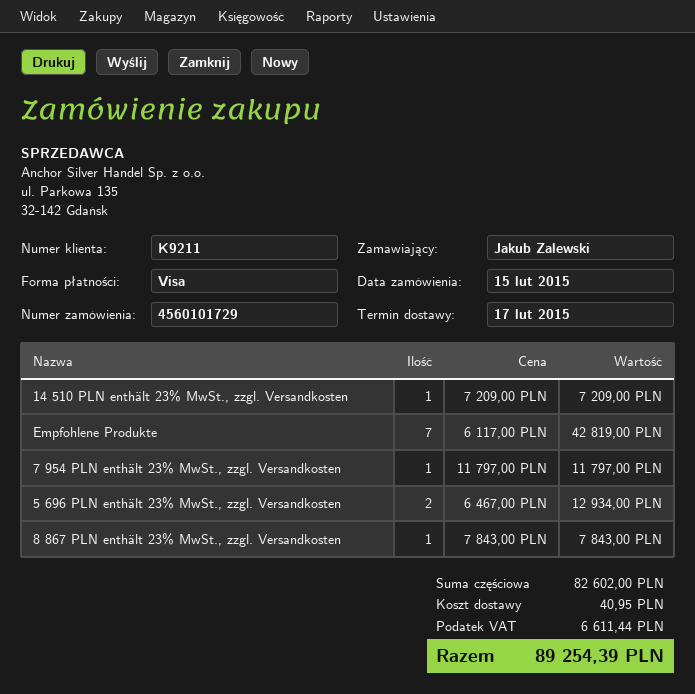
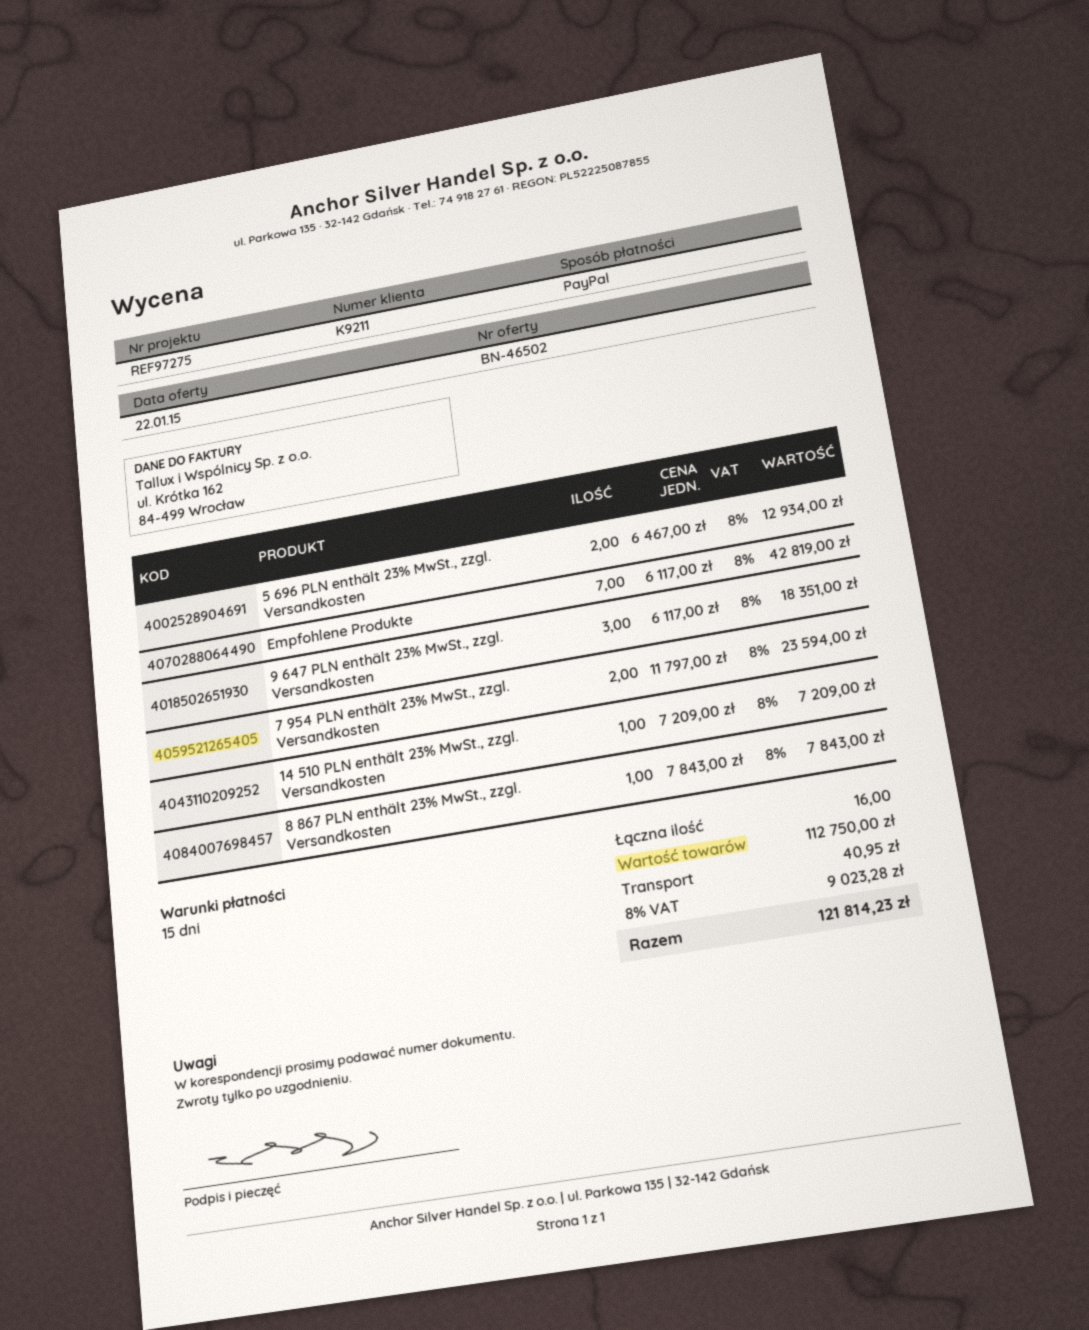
payment method: Visa -> PayPal
7 954 PLN enthält 23% MwSt., zzgl. Versandkosten: 1 x 11797.00 = 11797.00 -> 2 x 11797.00 = 23594.00
9 647 PLN enthält 23% MwSt., zzgl. Versandkosten: none -> 3 x 6117.00 = 18351.00
subtotal: 82602.00 -> 112750.00
tax: 6611.44 -> 9023.28
total: 89254.39 -> 121814.23

